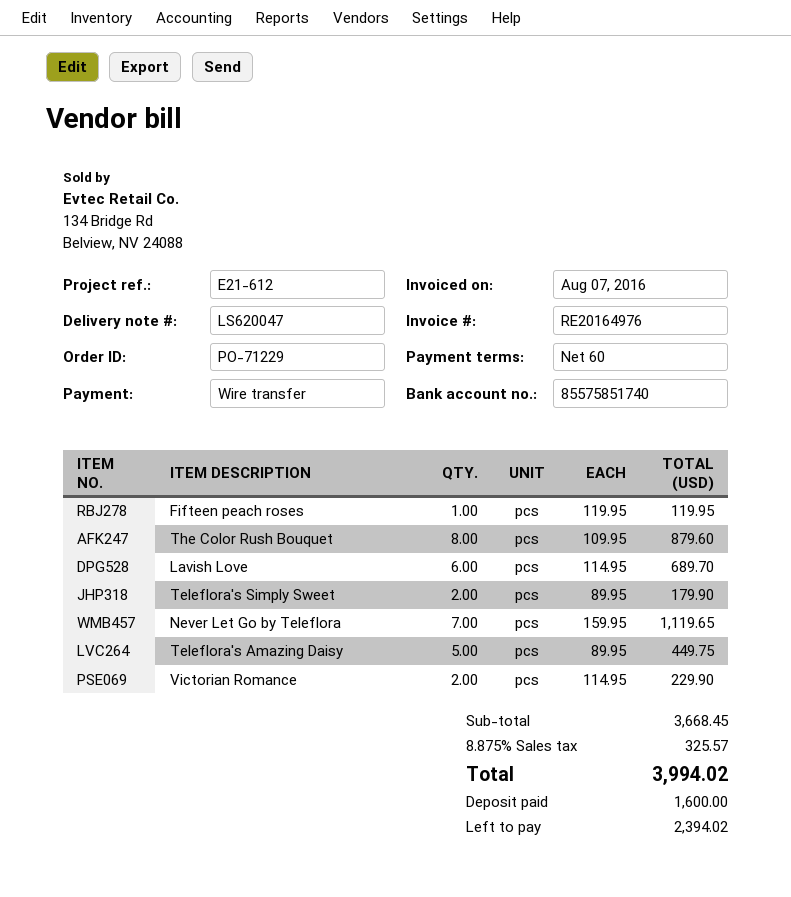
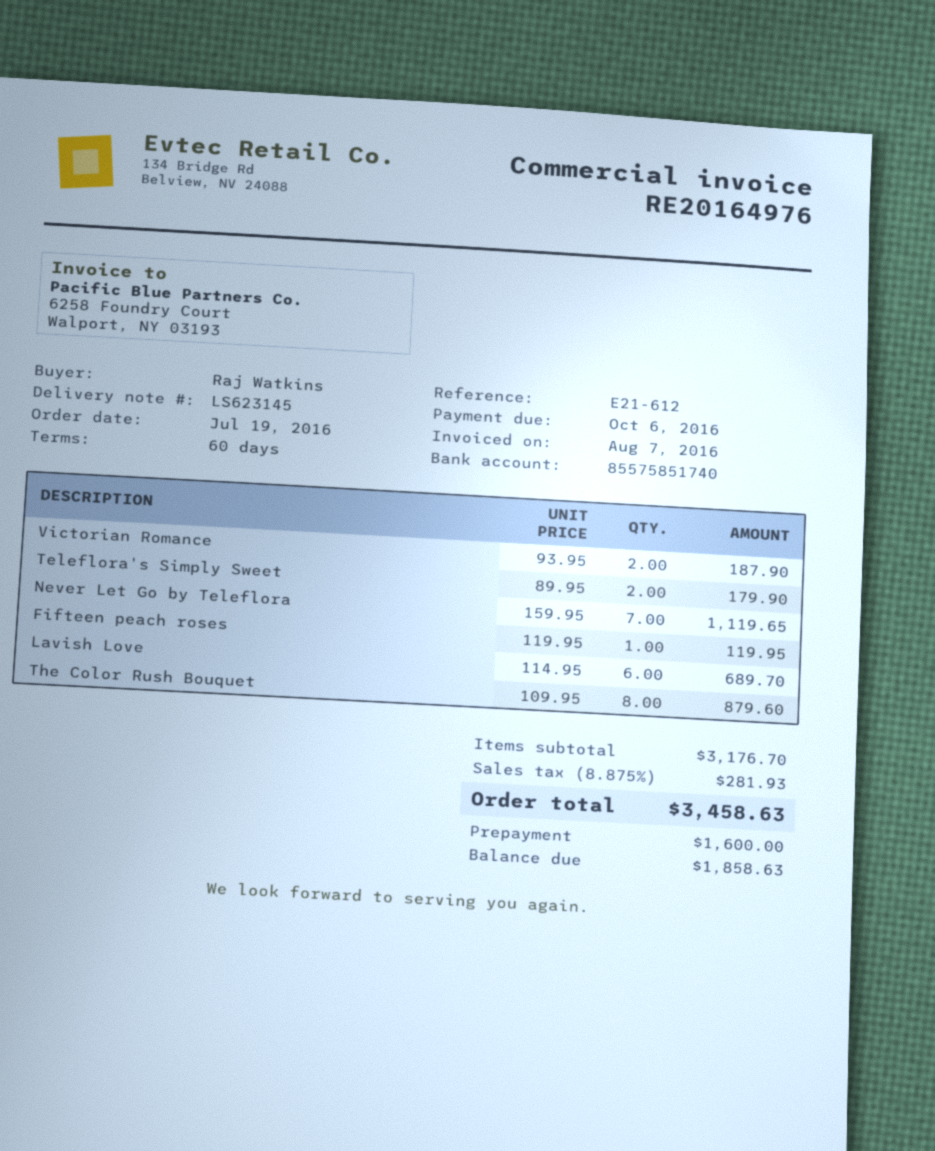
delivery note number: LS620047 -> LS623145
Teleflora's Amazing Daisy: 5 x 89.95 = 449.75 -> none
Victorian Romance: 2 x 114.95 = 229.90 -> 2 x 93.95 = 187.90
subtotal: 3668.45 -> 3176.70
tax: 8.875% = 325.57 -> 8.875% = 281.93
total: 3994.02 -> 3458.63
balance: 2394.02 -> 1858.63

